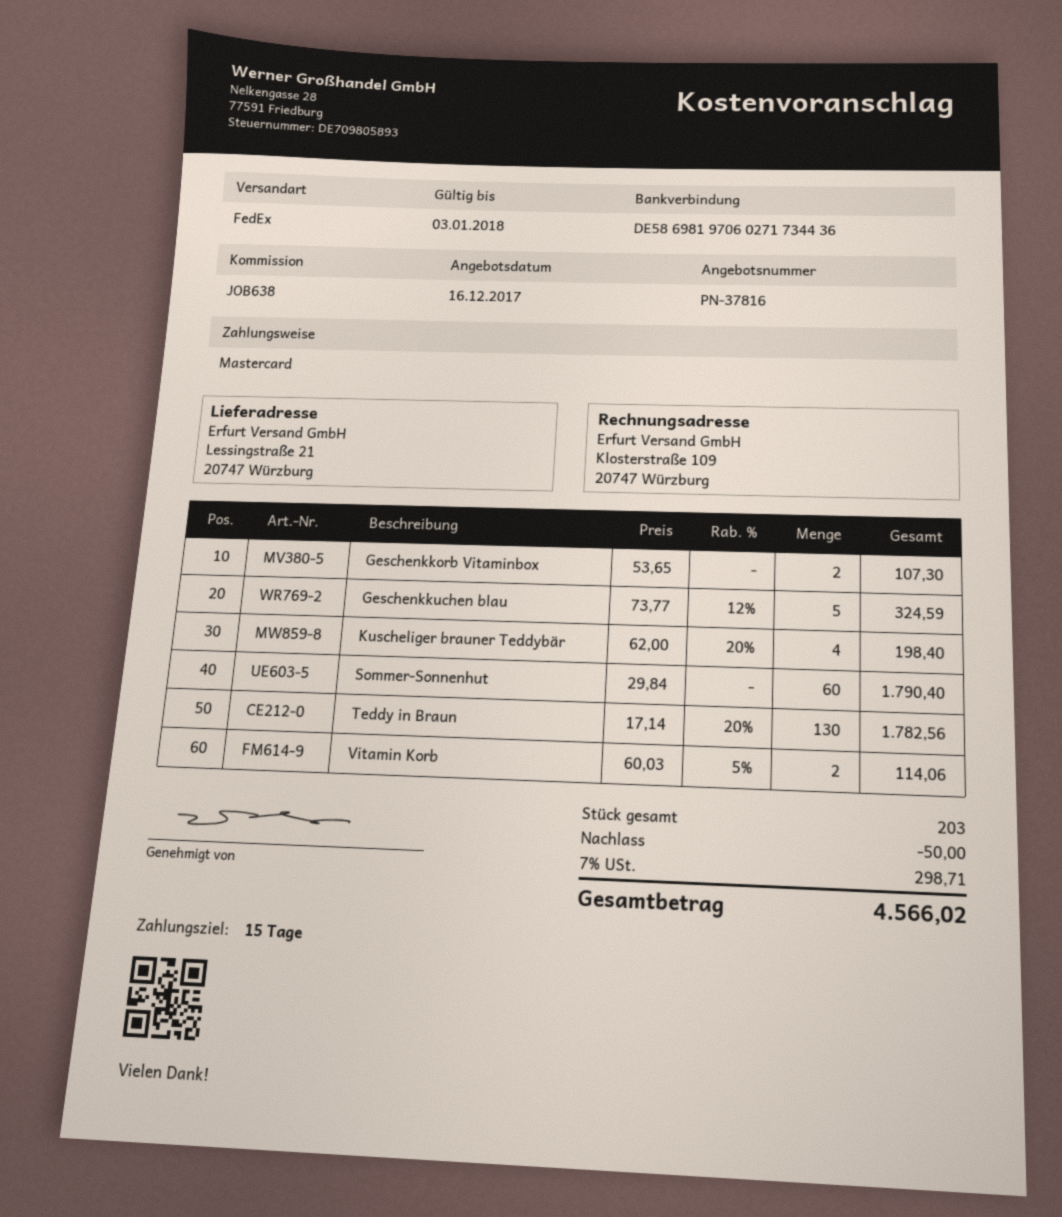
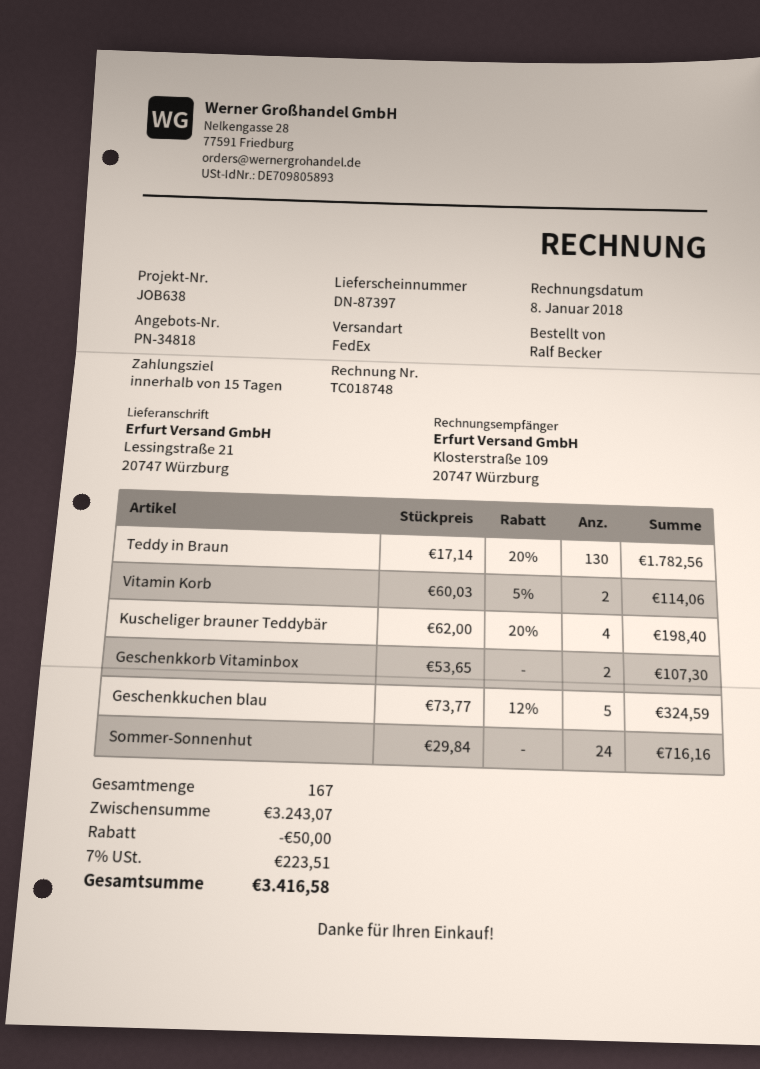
quote number: PN-37816 -> PN-34818
Sommer-Sonnenhut: 60 x 29.84 = 1790.40 -> 24 x 29.84 = 716.16
total quantity: 203 -> 167
tax: 7% = 298.71 -> 7% = 223.51
total: 4566.02 -> 3416.58

